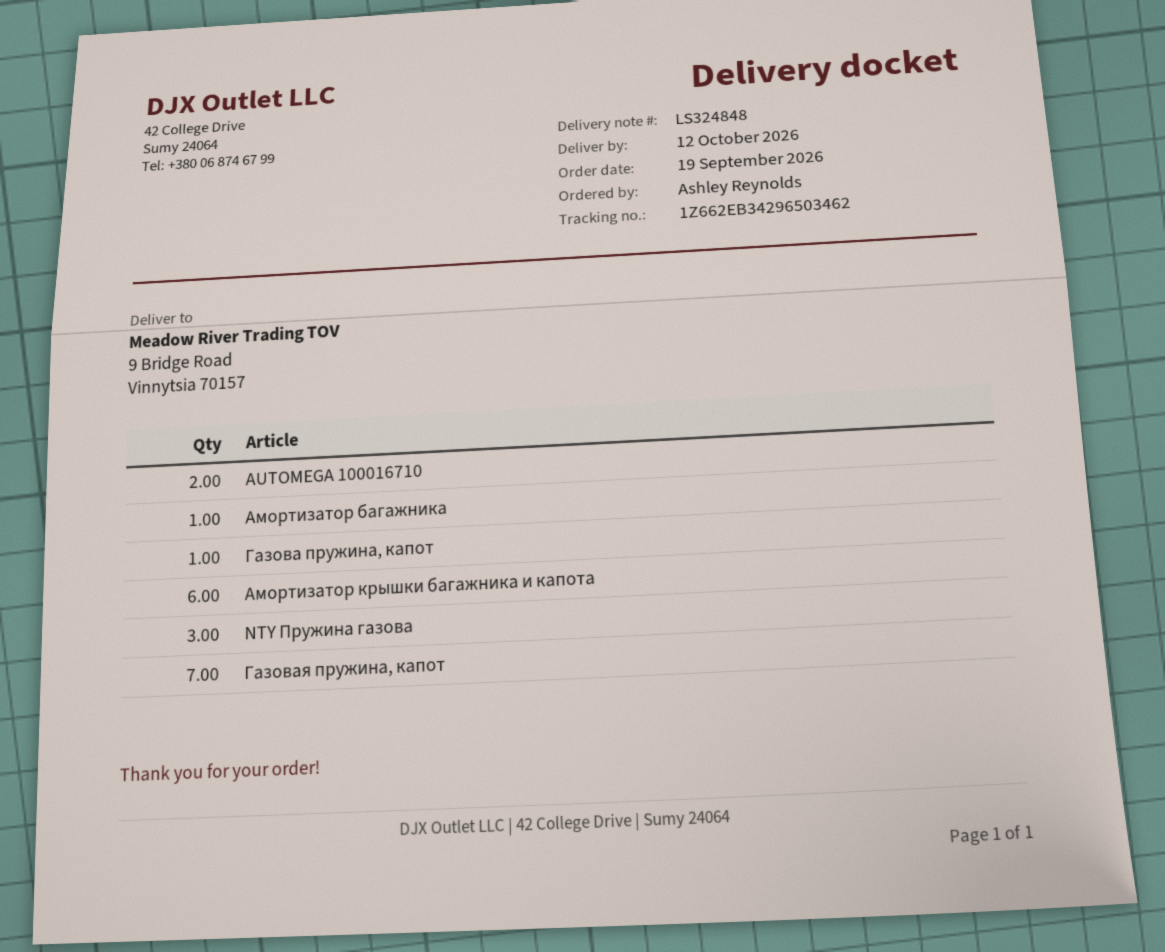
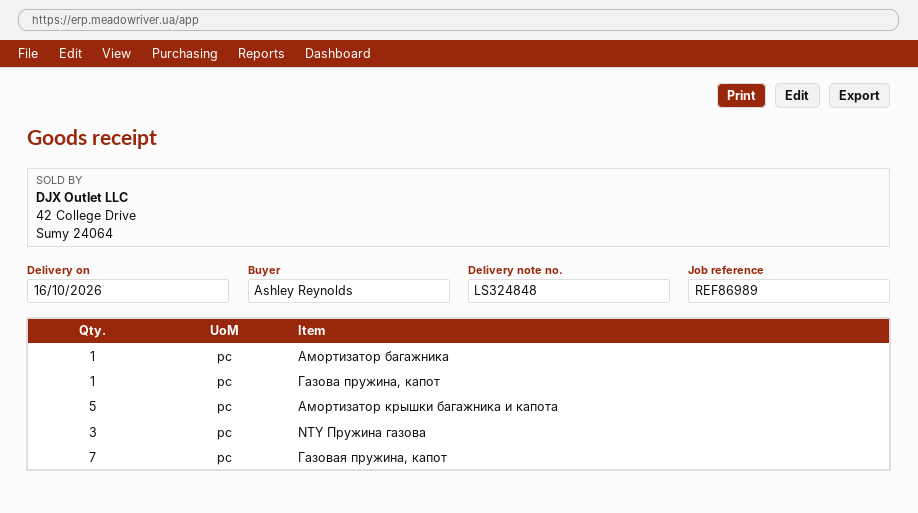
delivery date: 2026-10-12 -> 2026-10-16
AUTOMEGA 100016710: 2 -> none
Амортизатор крышки багажника и капота: 6 -> 5

